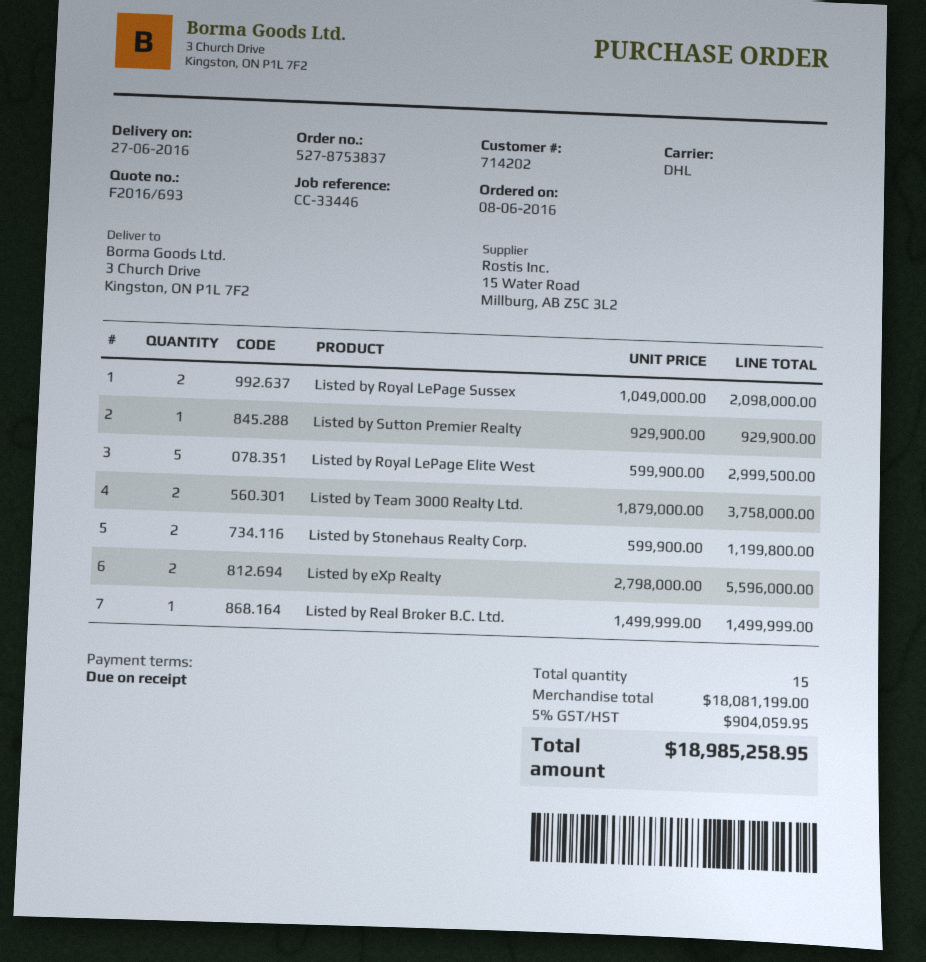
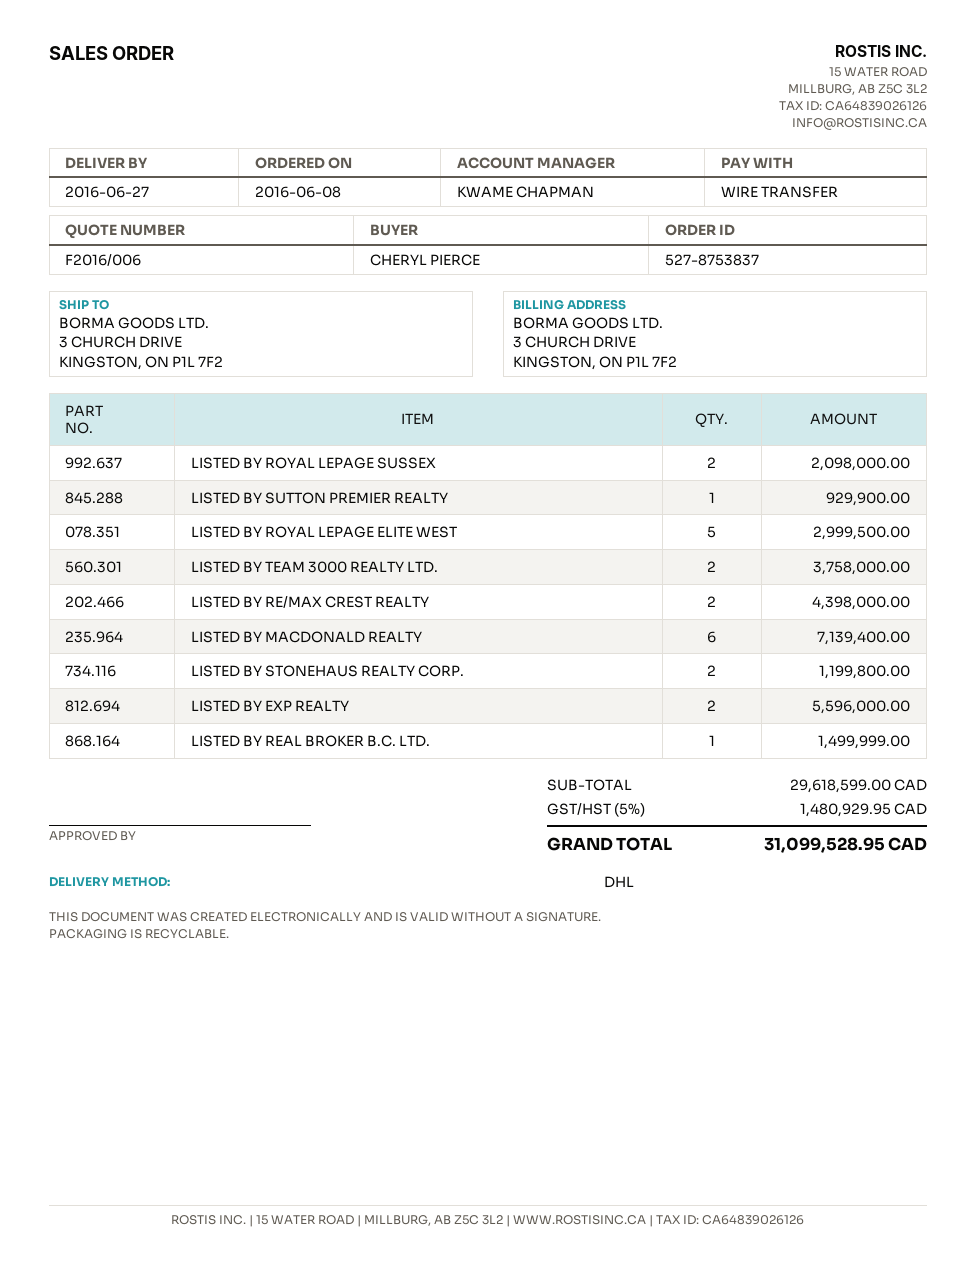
quote number: F2016/693 -> F2016/006
LISTED BY RE/MAX CREST REALTY: none -> 2 for 4398000.00
LISTED BY MACDONALD REALTY: none -> 6 for 7139400.00
subtotal: 18081199.00 -> 29618599.00
tax: 5% = 904059.95 -> 5% = 1480929.95
total: 18985258.95 -> 31099528.95

